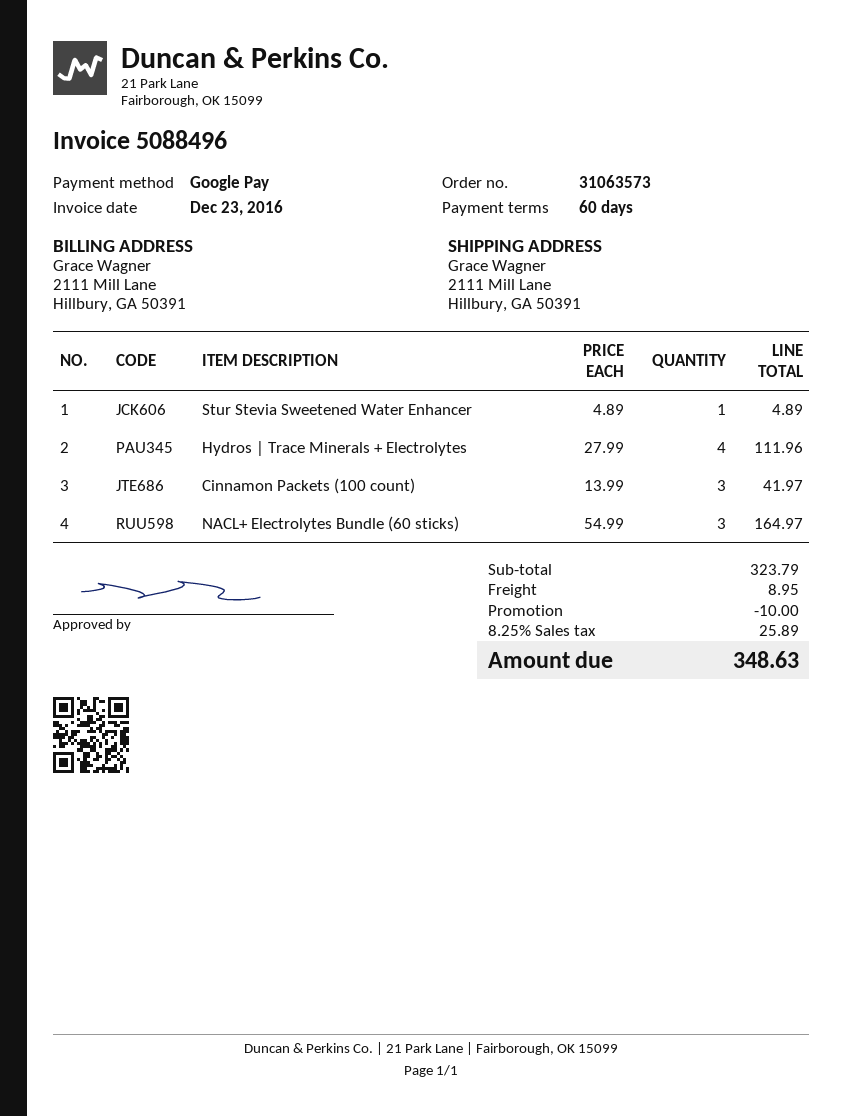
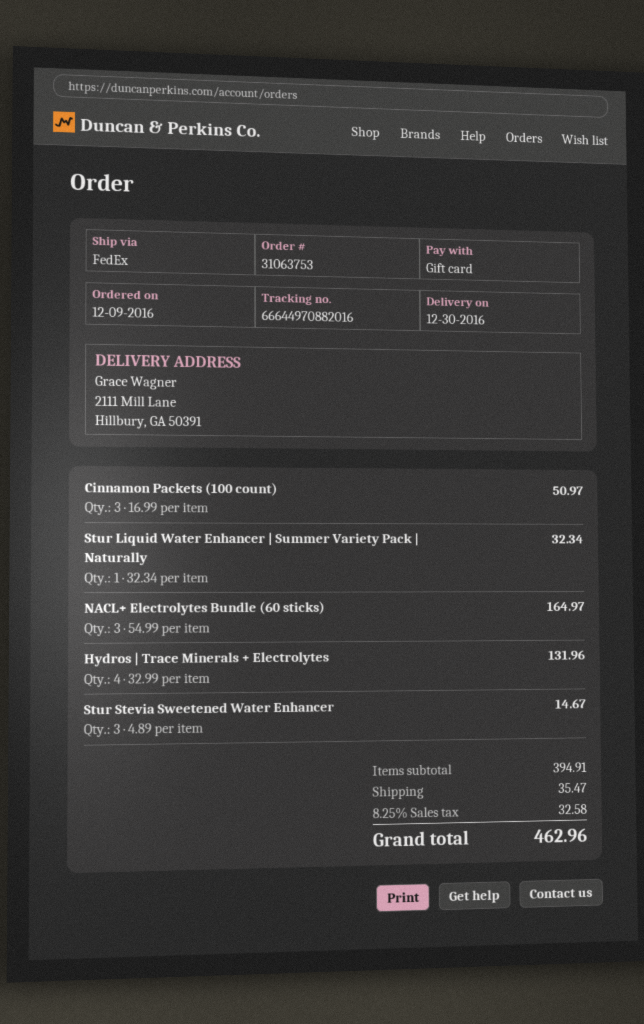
order number: 31063573 -> 31063753
payment method: Google Pay -> gift card
Stur Stevia Sweetened Water Enhancer: 1 x 4.89 = 4.89 -> 3 x 4.89 = 14.67
Hydros | Trace Minerals + Electrolytes: 4 x 27.99 = 111.96 -> 4 x 32.99 = 131.96
Cinnamon Packets (100 count): 3 x 13.99 = 41.97 -> 3 x 16.99 = 50.97
Stur Liquid Water Enhancer | Summer Variety Pack | Naturally: none -> 1 x 32.34 = 32.34
subtotal: 323.79 -> 394.91
discount: 10.00 -> none
shipping: 8.95 -> 35.47
tax: 8.25% = 25.89 -> 8.25% = 32.58
total: 348.63 -> 462.96

